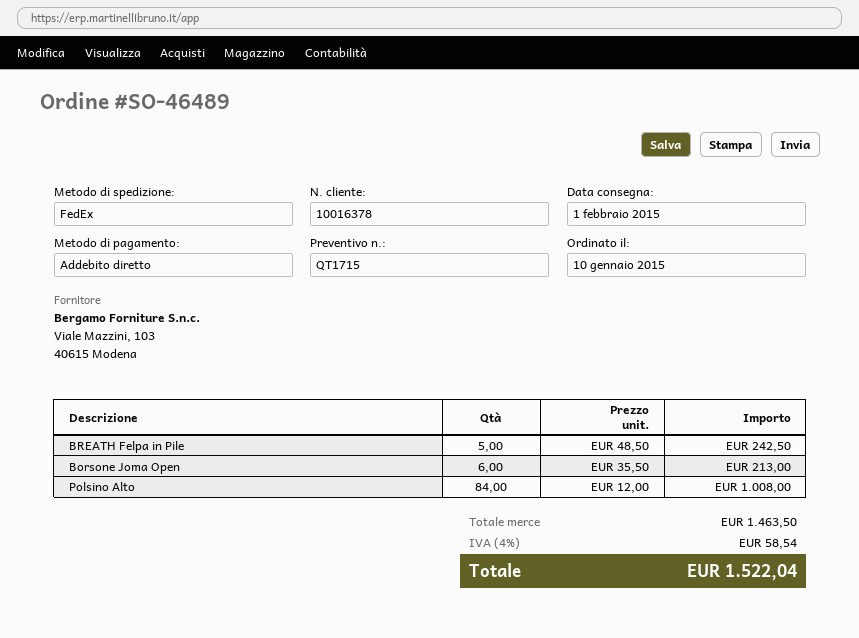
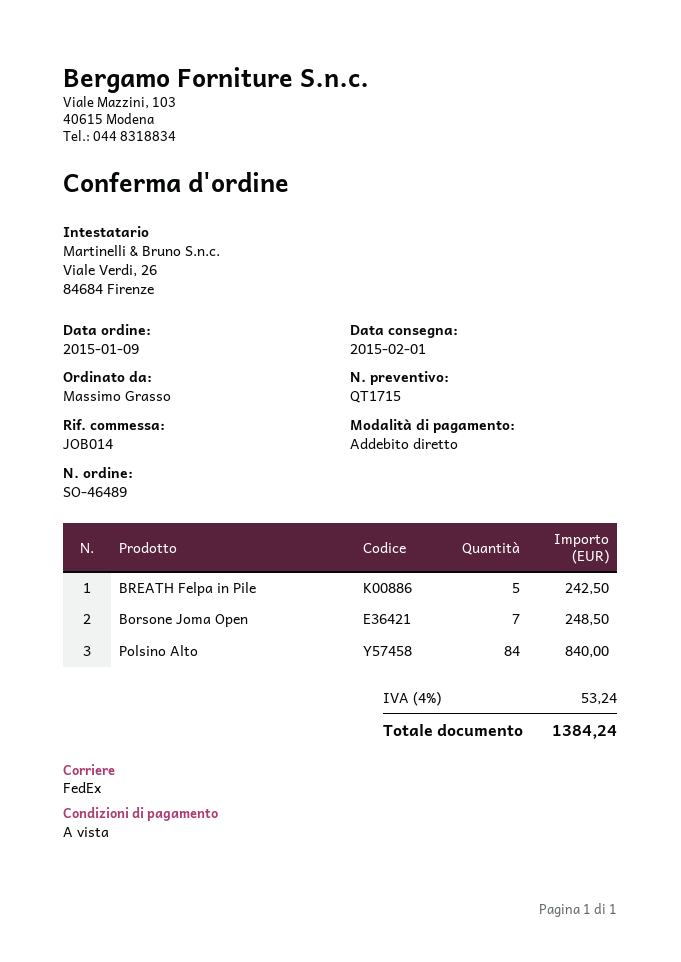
order date: 2015-01-10 -> 2015-01-09
Borsone Joma Open: 6 for 213.00 -> 7 for 248.50
Polsino Alto: 84 for 1008.00 -> 84 for 840.00
tax: 4% = 58.54 -> 4% = 53.24
total: 1522.04 -> 1384.24

